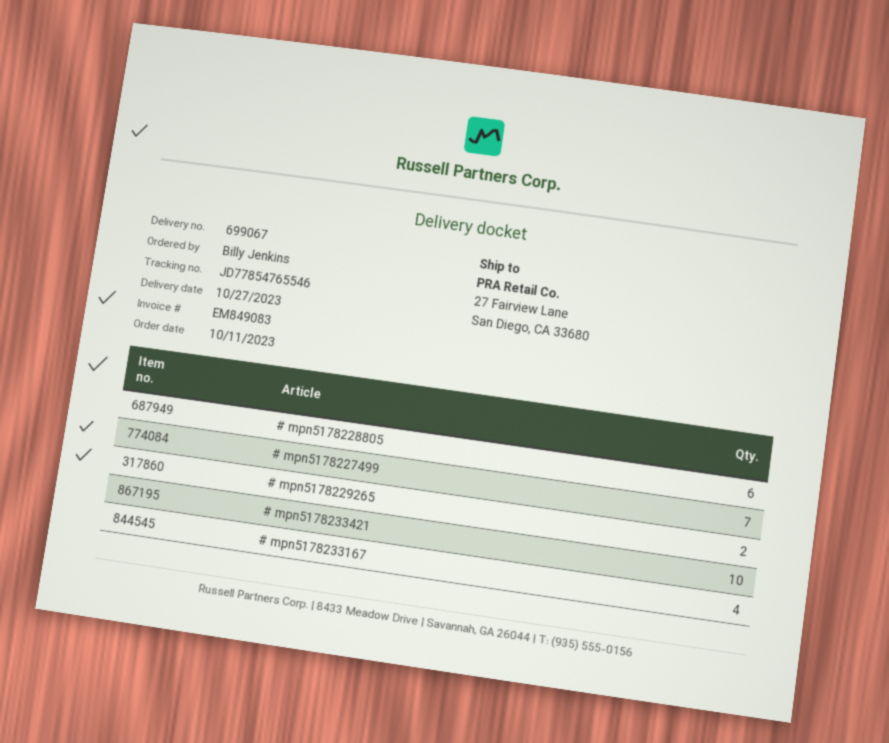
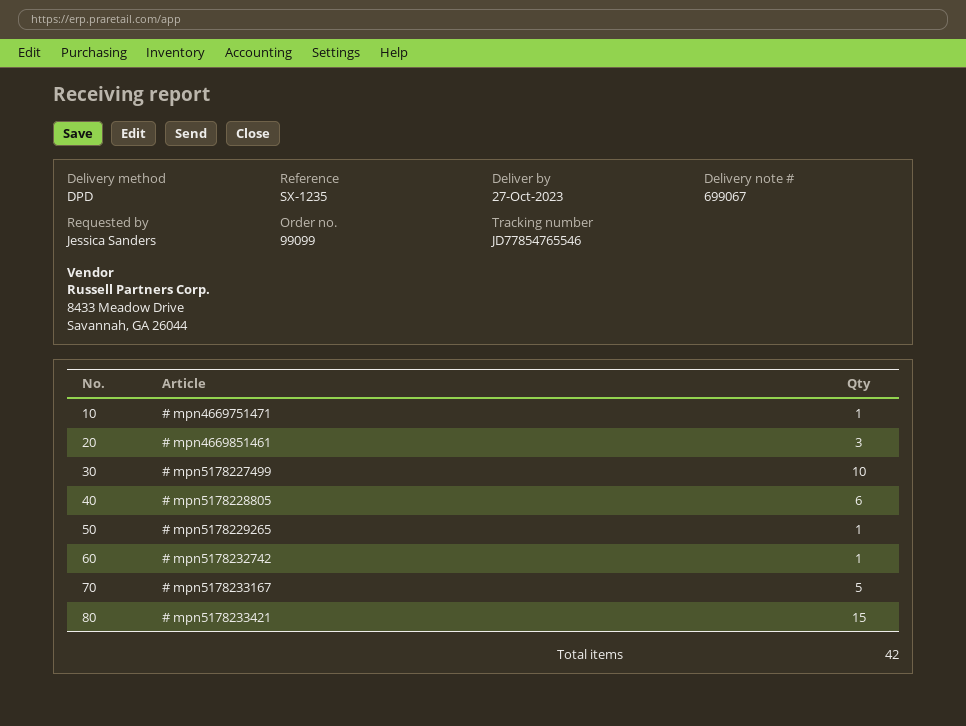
ordered by: Billy Jenkins -> Jessica Sanders
# mpn5178227499: 7 -> 10
# mpn5178229265: 2 -> 1
# mpn5178233421: 10 -> 15
# mpn5178233167: 4 -> 5
# mpn4669751471: none -> 1
# mpn4669851461: none -> 3
# mpn5178232742: none -> 1

